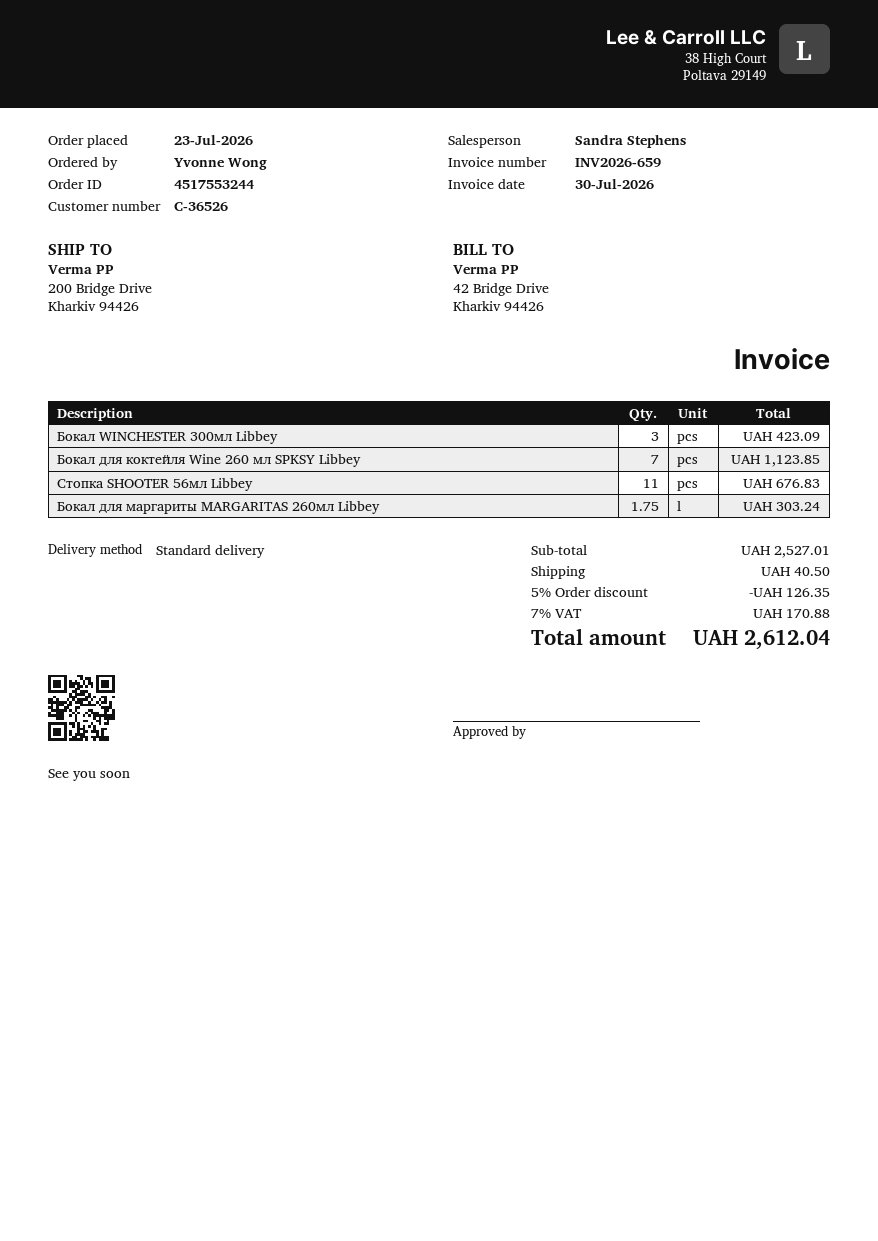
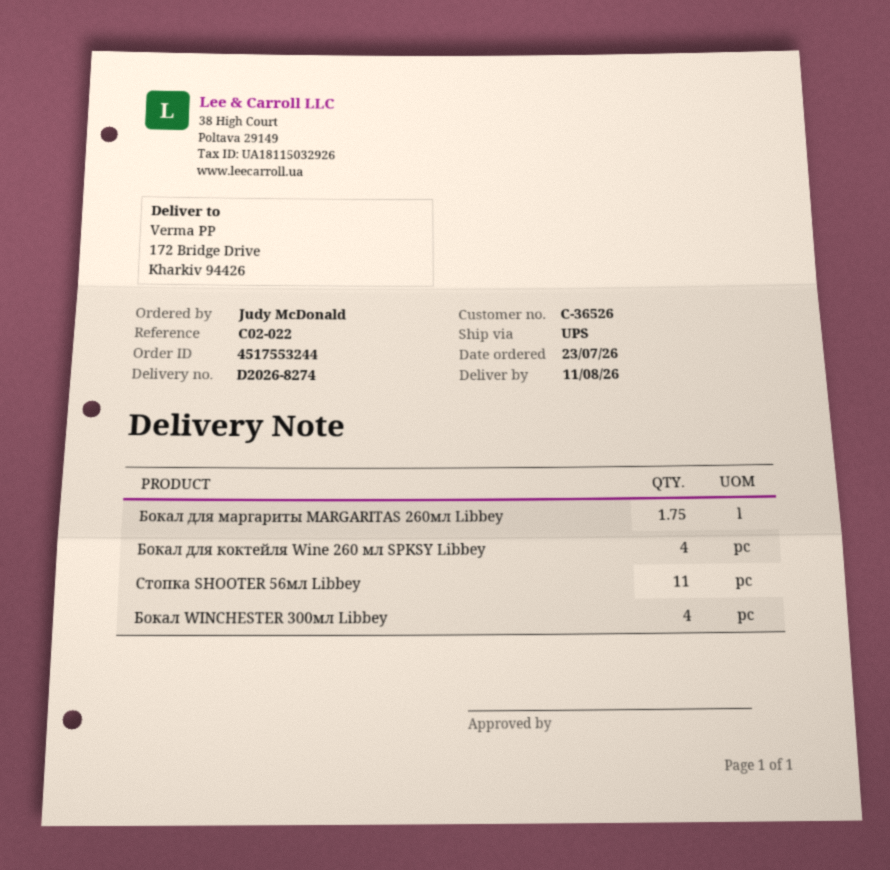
ordered by: Yvonne Wong -> Judy McDonald
shipping method: standard -> UPS
ship to: 200 Bridge Drive, Kharkiv 94426 -> 172 Bridge Drive, Kharkiv 94426
Бокал WINCHESTER 300мл Libbey: 3 -> 4
Бокал для коктейля Wine 260 мл SPKSY Libbey: 7 -> 4

